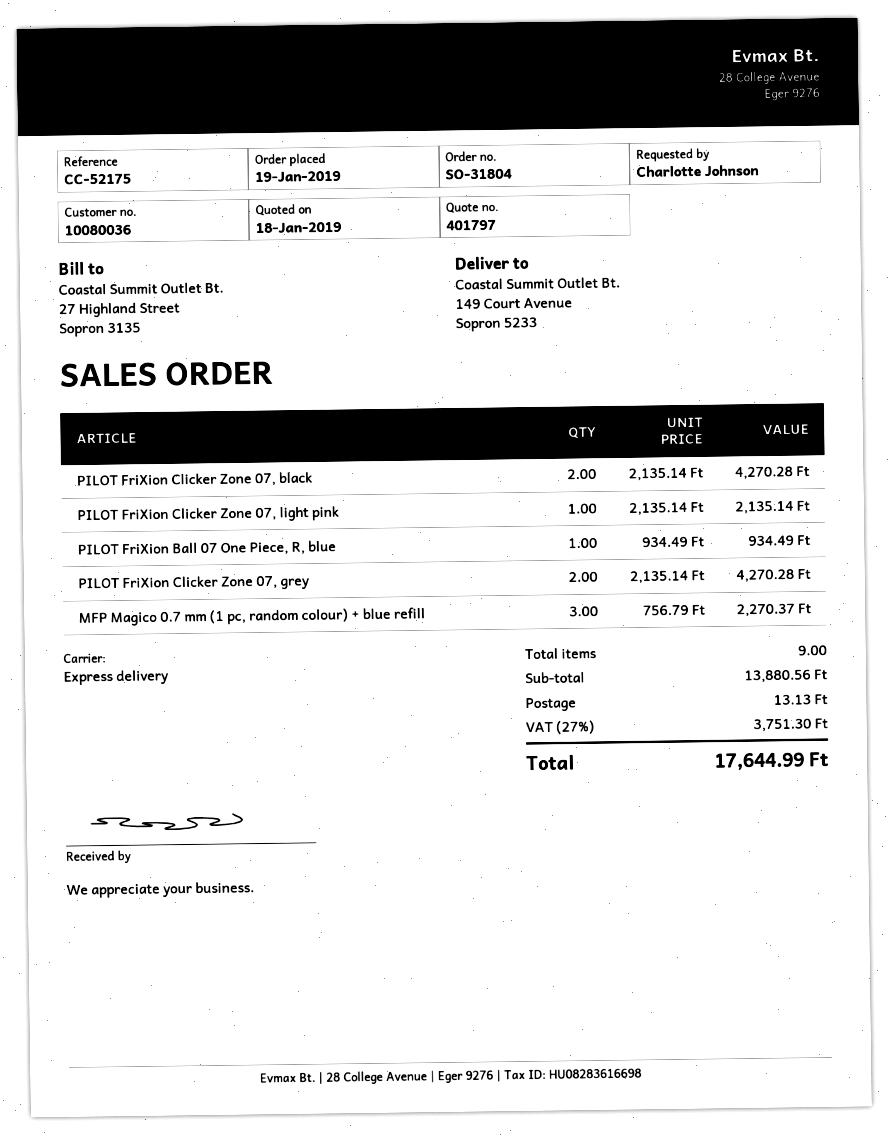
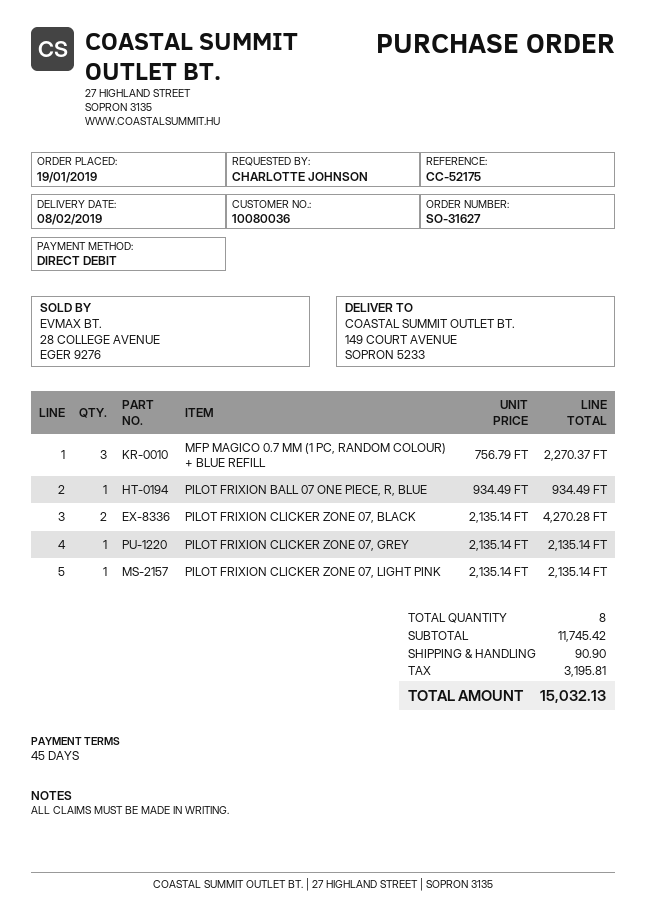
order number: SO-31804 -> SO-31627
PILOT FriXion Clicker Zone 07, grey: 2 x 2135.14 = 4270.28 -> 1 x 2135.14 = 2135.14
total quantity: 9 -> 8
subtotal: 13880.56 -> 11745.42
shipping: 13.13 -> 90.90
tax: 3751.30 -> 3195.81
total: 17644.99 -> 15032.13

